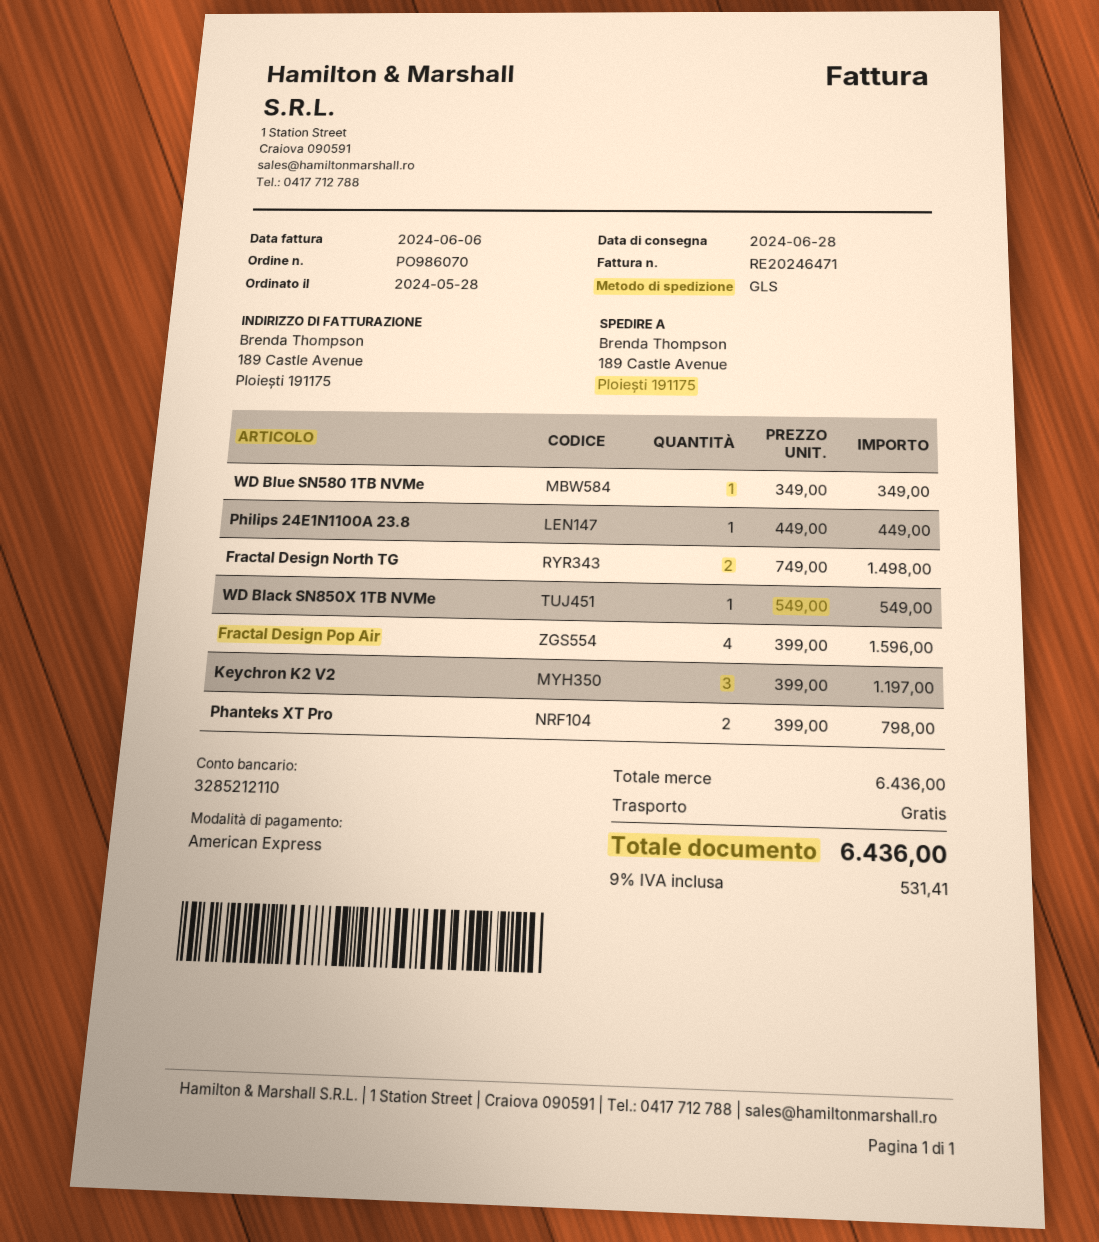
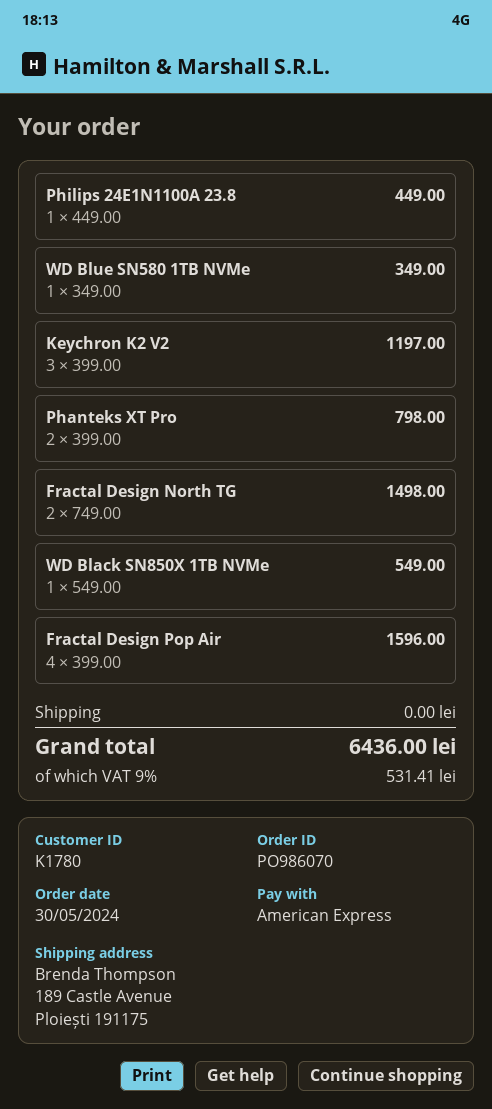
order date: 2024-05-28 -> 2024-05-30

